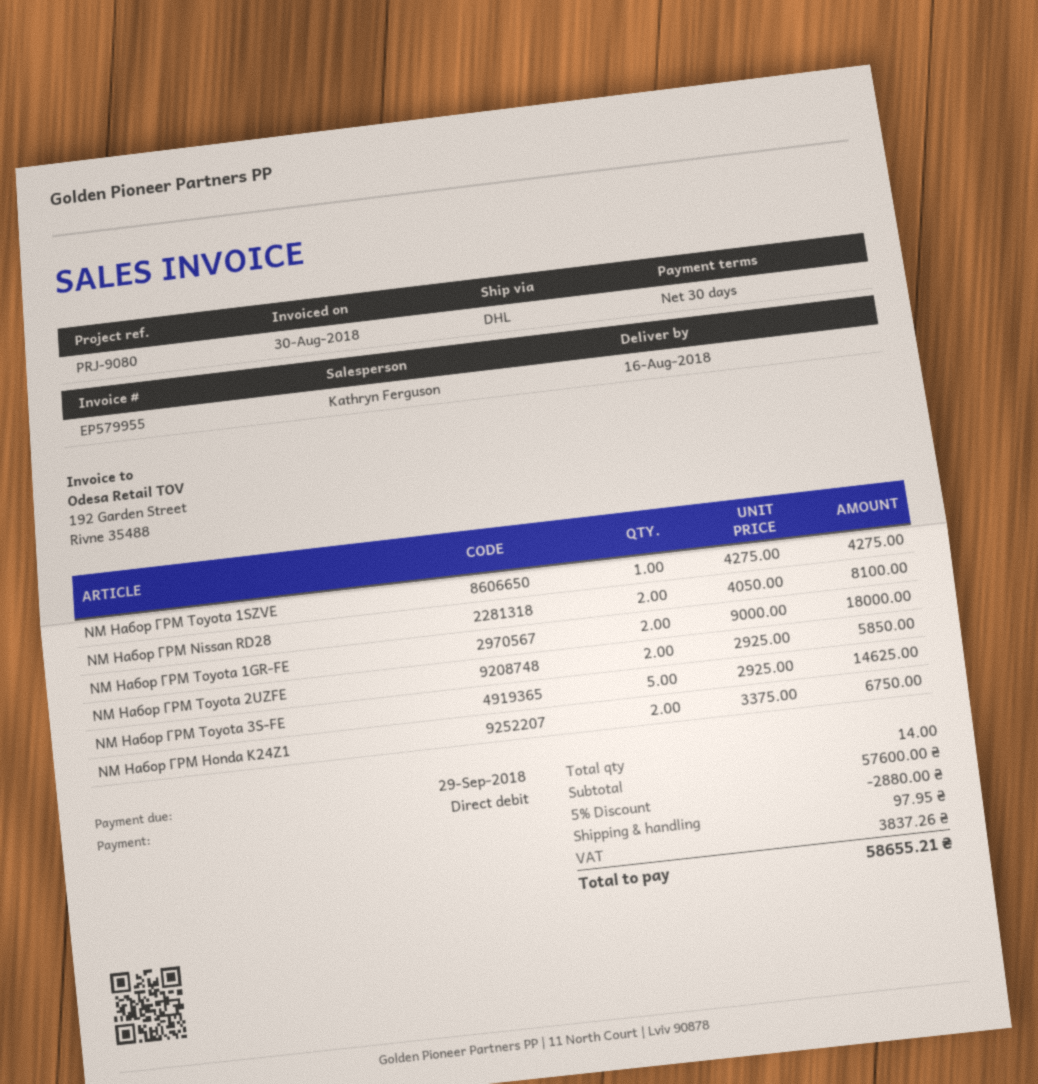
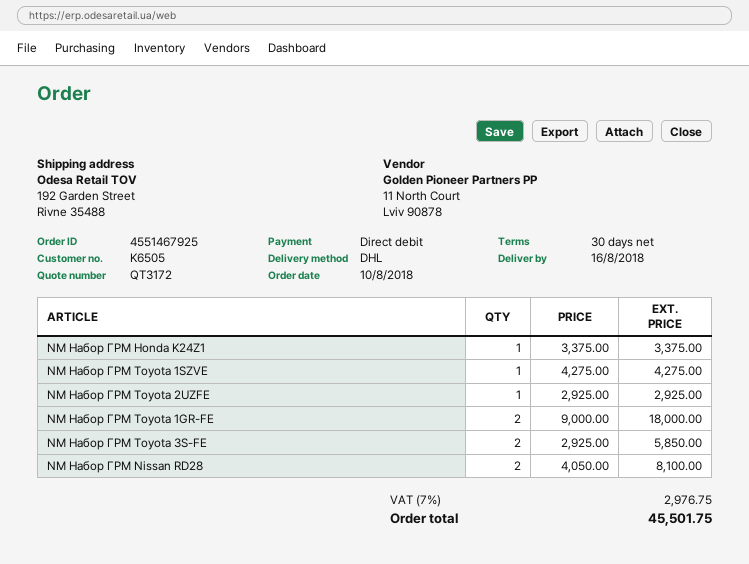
NM Набор ГРМ Toyota 2UZFE: 2 x 2925.00 = 5850.00 -> 1 x 2925.00 = 2925.00
NM Набор ГРМ Toyota 3S-FE: 5 x 2925.00 = 14625.00 -> 2 x 2925.00 = 5850.00
NM Набор ГРМ Honda K24Z1: 2 x 3375.00 = 6750.00 -> 1 x 3375.00 = 3375.00
discount: 5% = 2880.00 -> none
shipping: 97.95 -> none
tax: 3837.26 -> 2976.75
total: 58655.21 -> 45501.75

